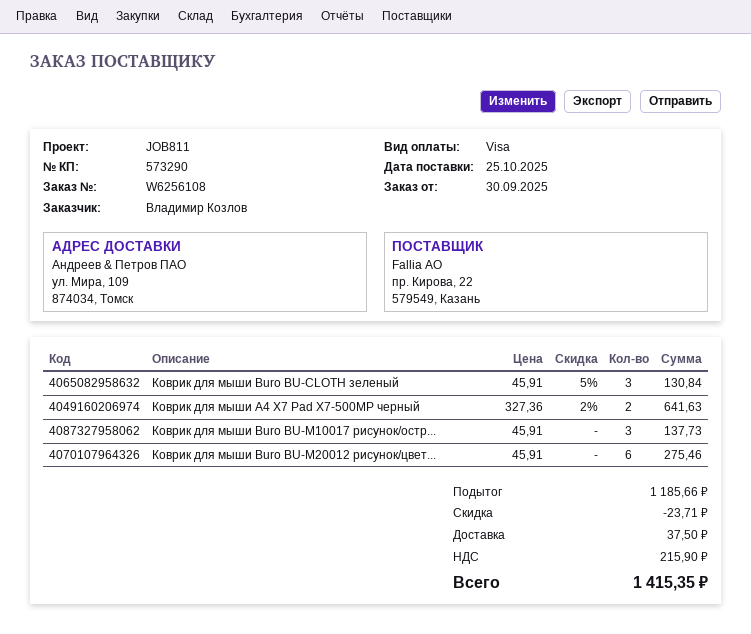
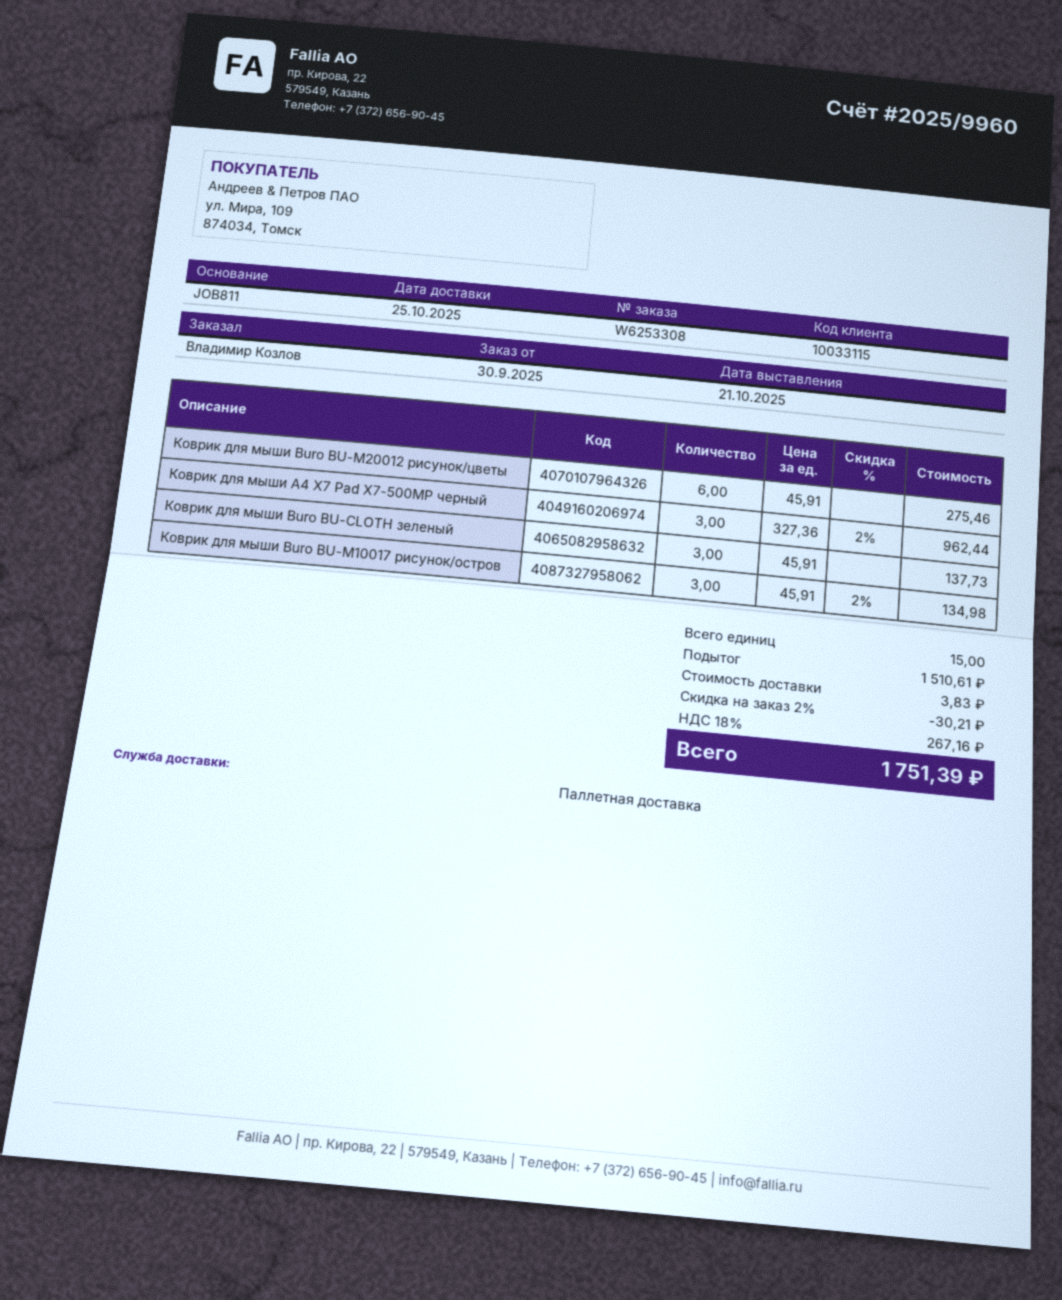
order number: W6256108 -> W6253308
Коврик для мыши Buro BU-CLOTH зеленый: 3 x 45.91 - 5% = 130.84 -> 3 x 45.91 = 137.73
Коврик для мыши A4 X7 Pad X7-500MP черный: 2 x 327.36 - 2% = 641.63 -> 3 x 327.36 - 2% = 962.44
Коврик для мыши Buro BU-M10017 рисунок/остр...: 3 x 45.91 = 137.73 -> 3 x 45.91 - 2% = 134.98
subtotal: 1185.66 -> 1510.61
discount: 23.71 -> 30.21
shipping: 37.50 -> 3.83
tax: 215.90 -> 267.16
total: 1415.35 -> 1751.39

